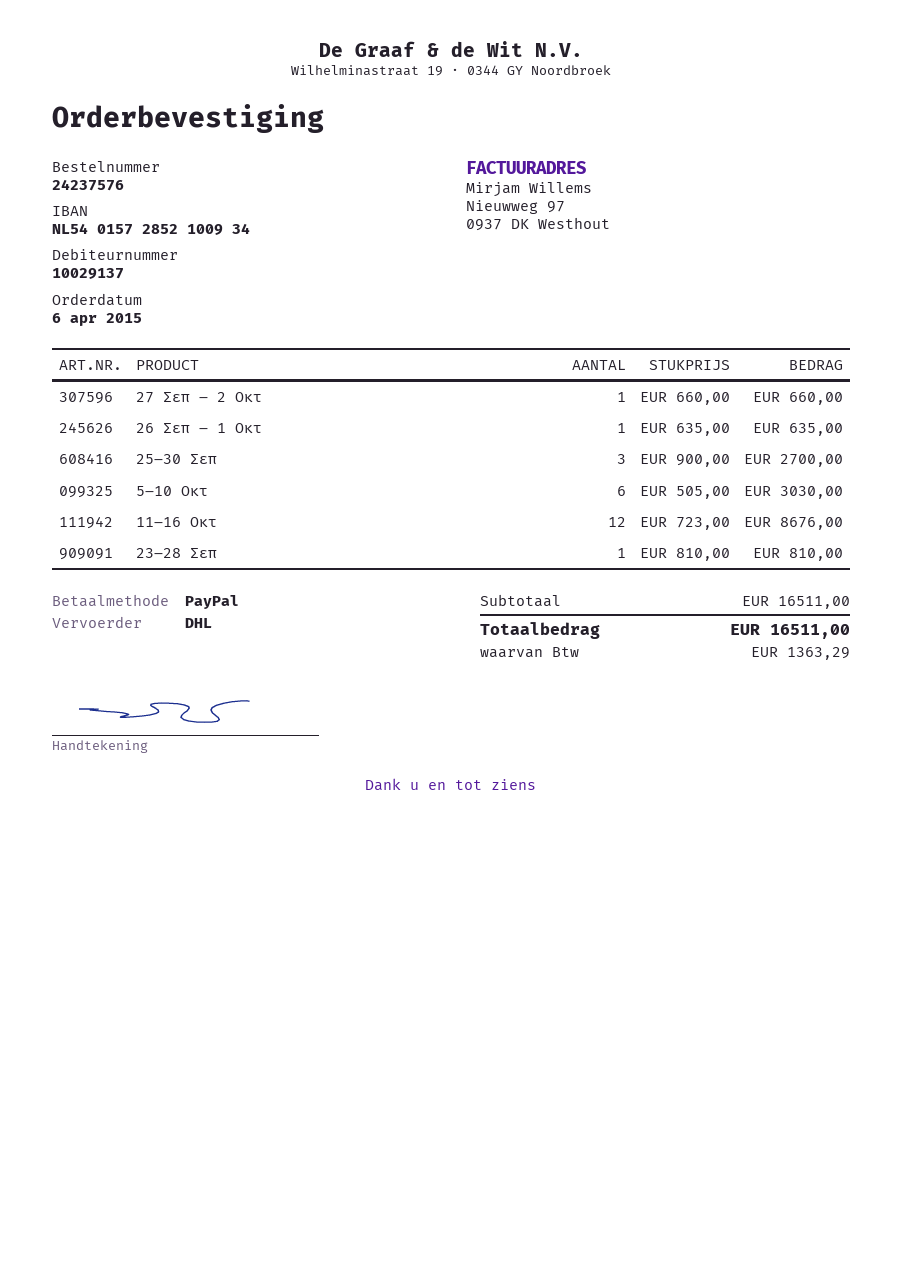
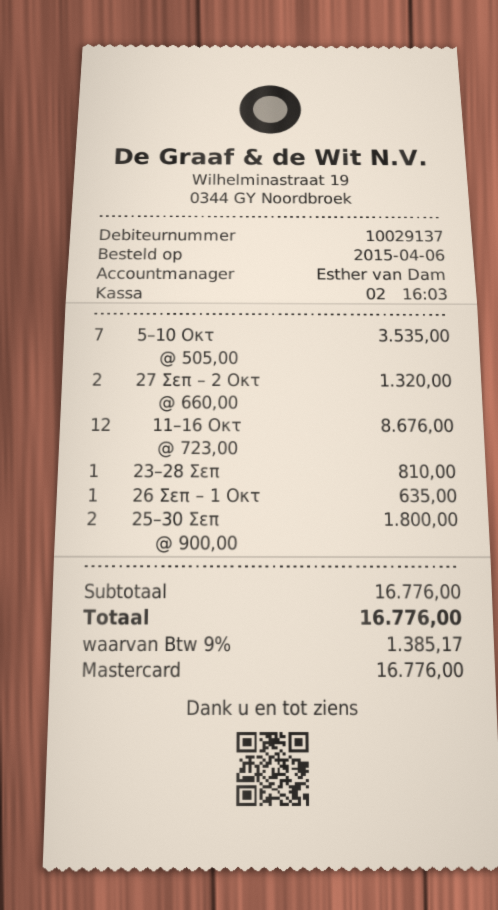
payment method: PayPal -> Mastercard
27 Σεπ – 2 Οκτ: 1 x 660.00 = 660.00 -> 2 x 660.00 = 1320.00
25–30 Σεπ: 3 x 900.00 = 2700.00 -> 2 x 900.00 = 1800.00
5–10 Οκτ: 6 x 505.00 = 3030.00 -> 7 x 505.00 = 3535.00
subtotal: 16511.00 -> 16776.00
tax: 1363.29 -> 1385.17
total: 16511.00 -> 16776.00

